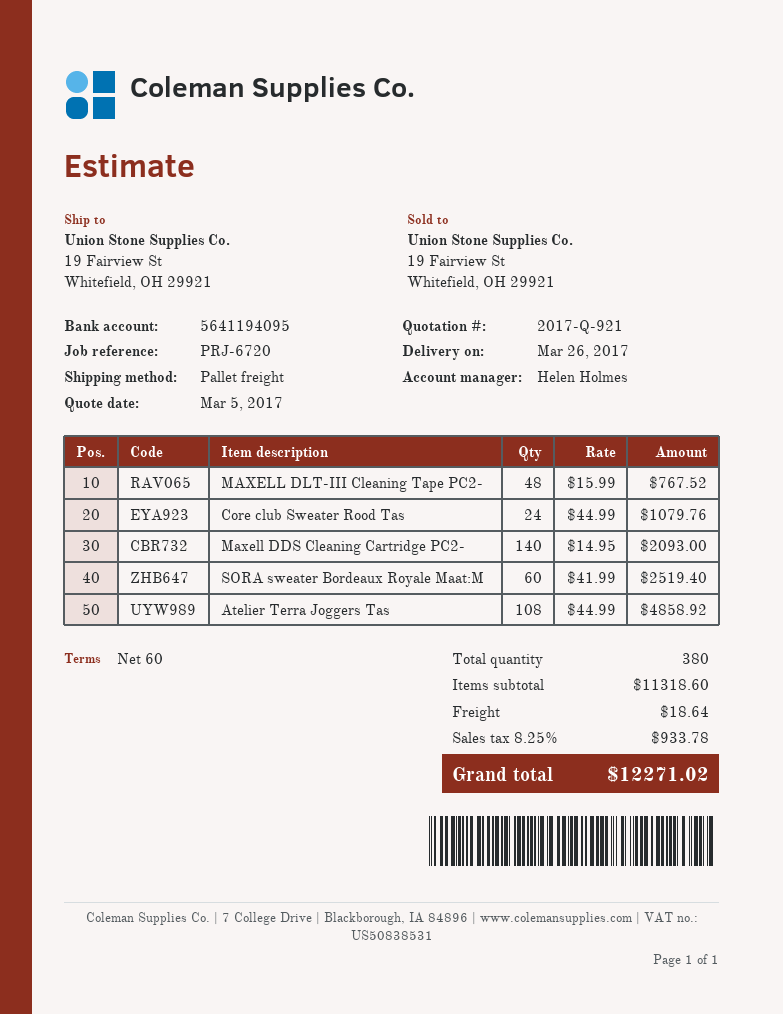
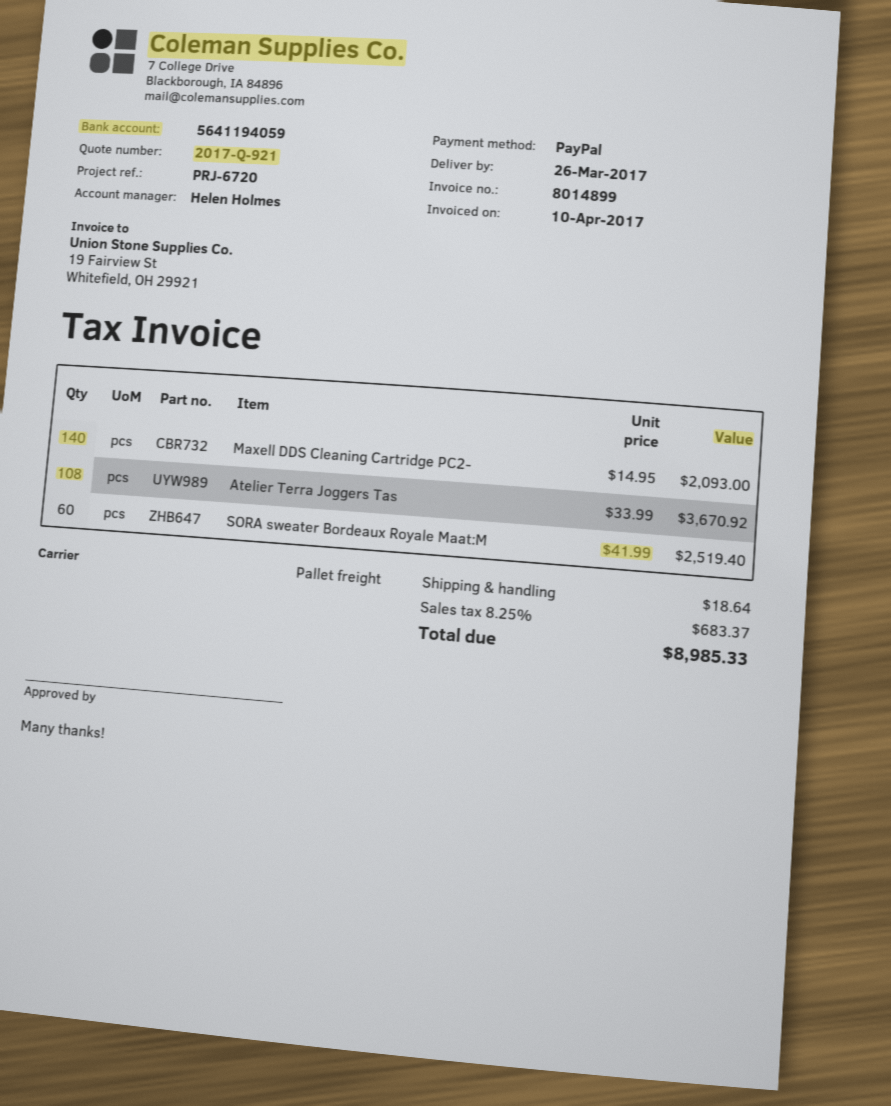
bank account: 5641194095 -> 5641194059
MAXELL DLT-III Cleaning Tape PC2-: 48 x 15.99 = 767.52 -> none
Core club Sweater Rood Tas: 24 x 44.99 = 1079.76 -> none
Atelier Terra Joggers Tas: 108 x 44.99 = 4858.92 -> 108 x 33.99 = 3670.92
tax: 8.25% = 933.78 -> 8.25% = 683.37
total: 12271.02 -> 8985.33

